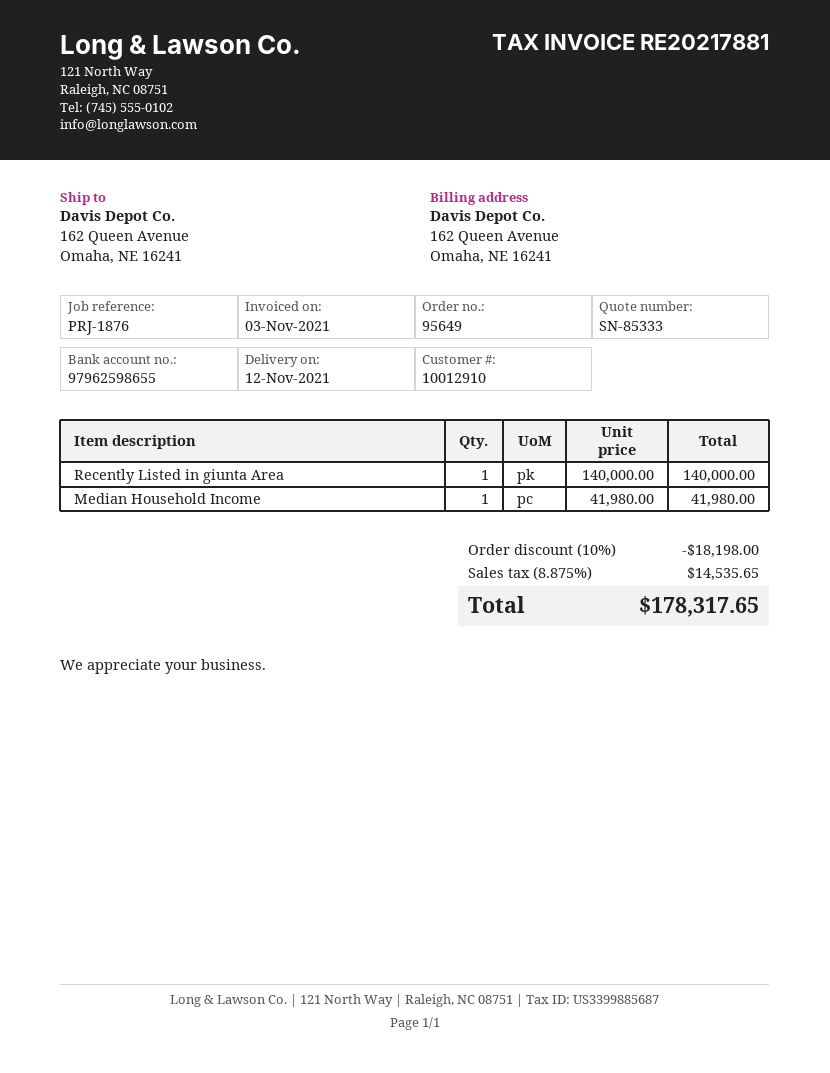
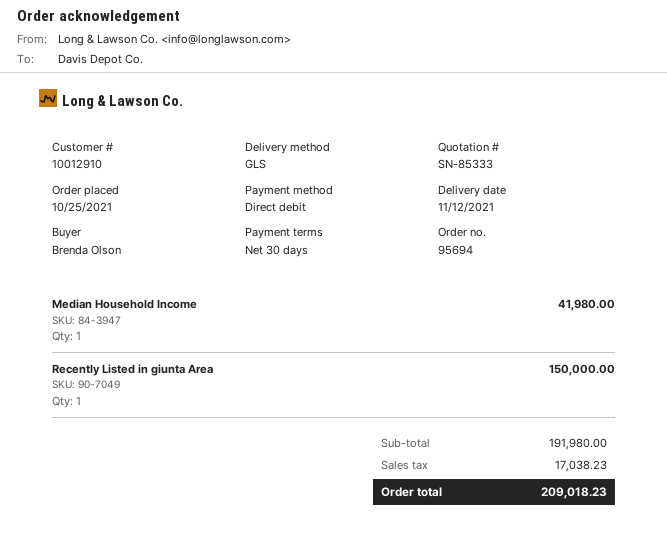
order number: 95649 -> 95694
Recently Listed in giunta Area: 1 for 140000.00 -> 1 for 150000.00
discount: 10% = 18198.00 -> none
tax: 14535.65 -> 17038.23
total: 178317.65 -> 209018.23

